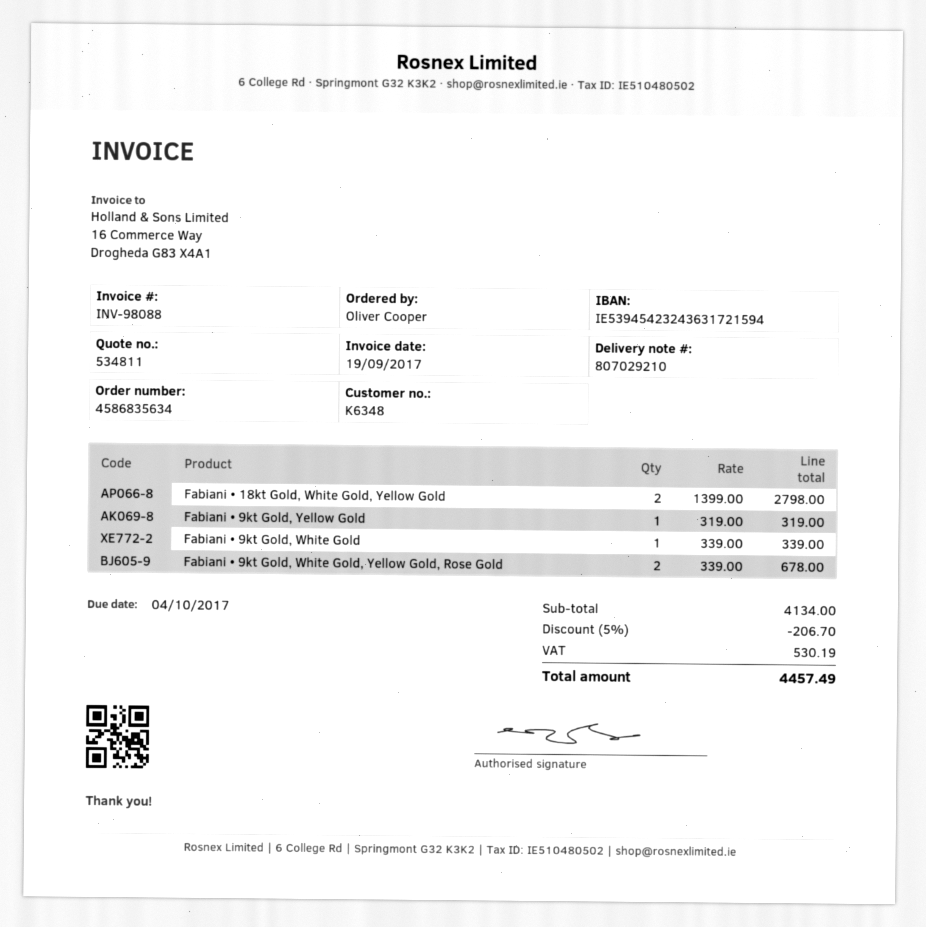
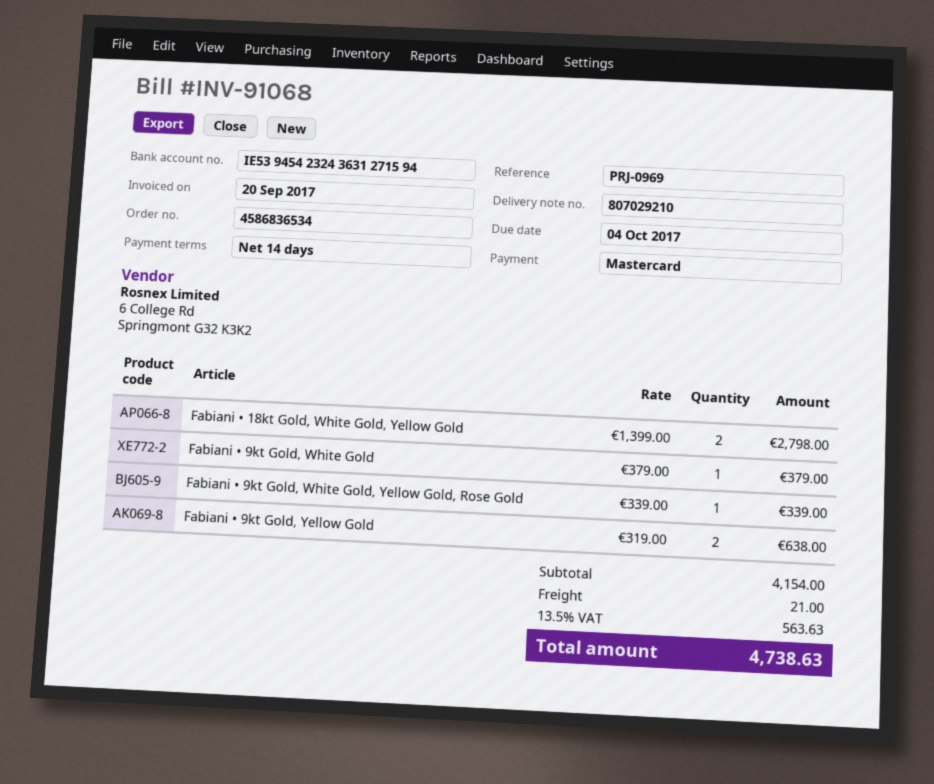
order number: 4586835634 -> 4586836534
invoice number: INV-98088 -> INV-91068
invoice date: 2017-09-19 -> 2017-09-20
bank account: IE53945423243631721594 -> IE53945423243631271594
Fabiani • 9kt Gold, Yellow Gold: 1 x 319.00 = 319.00 -> 2 x 319.00 = 638.00
Fabiani • 9kt Gold, White Gold: 1 x 339.00 = 339.00 -> 1 x 379.00 = 379.00
Fabiani • 9kt Gold, White Gold, Yellow Gold, Rose Gold: 2 x 339.00 = 678.00 -> 1 x 339.00 = 339.00
subtotal: 4134.00 -> 4154.00
discount: 5% = 206.70 -> none
shipping: none -> 21.00
tax: 530.19 -> 563.63
total: 4457.49 -> 4738.63

